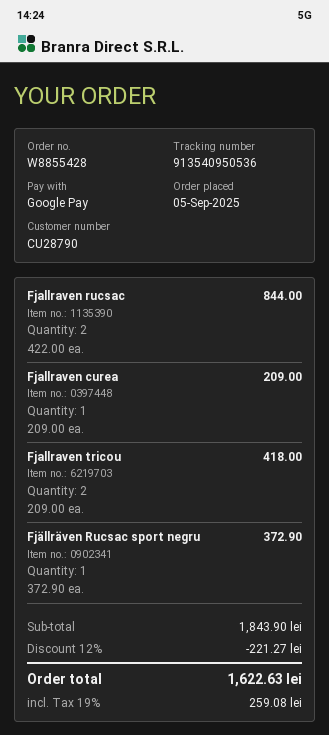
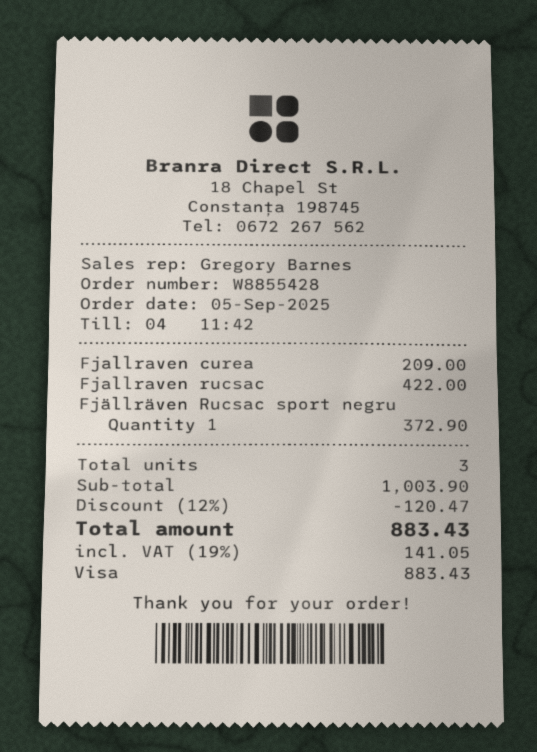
payment method: Google Pay -> Visa
Fjallraven rucsac: 2 for 844.00 -> 1 for 422.00
Fjallraven tricou: 2 for 418.00 -> none
subtotal: 1843.90 -> 1003.90
discount: 12% = 221.27 -> 12% = 120.47
tax: 19% = 259.08 -> 19% = 141.05
total: 1622.63 -> 883.43

